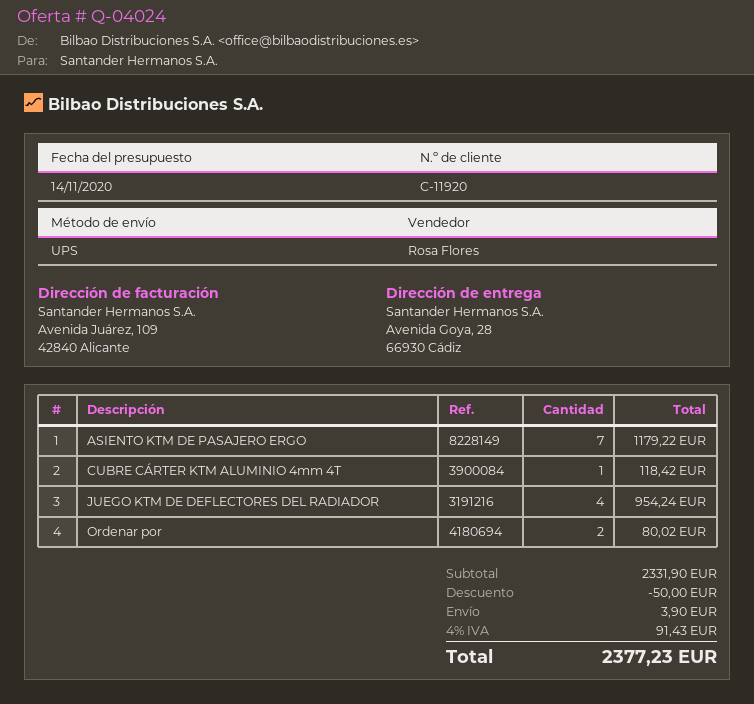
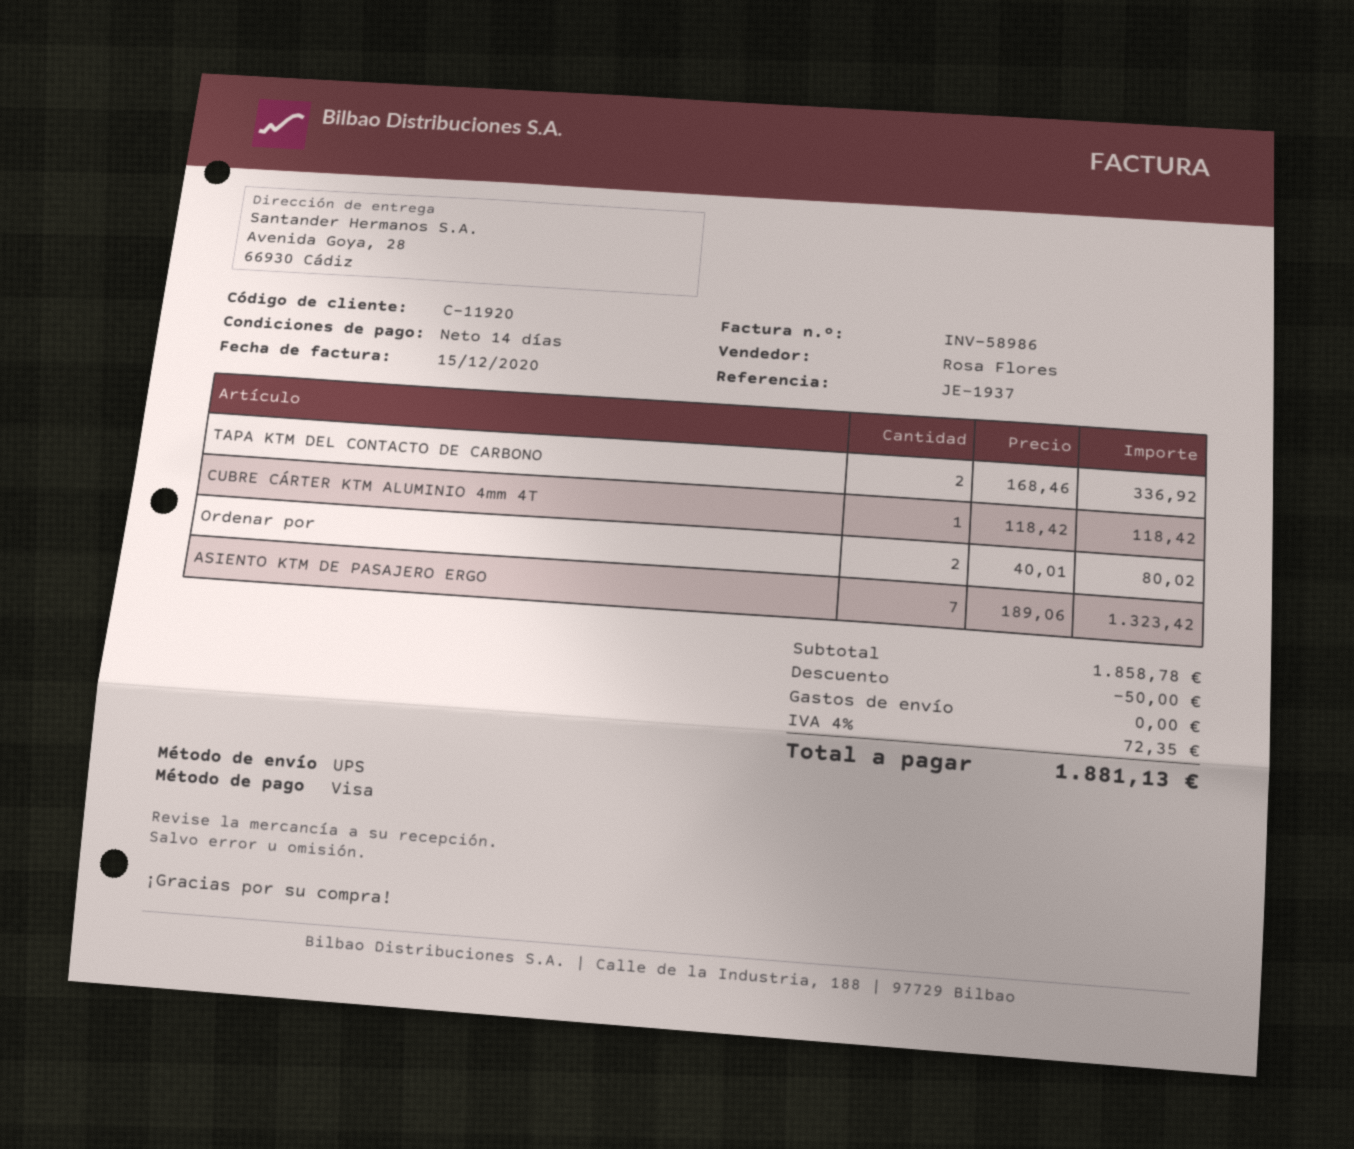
ASIENTO KTM DE PASAJERO ERGO: 7 for 1179.22 -> 7 for 1323.42
JUEGO KTM DE DEFLECTORES DEL RADIADOR: 4 for 954.24 -> none
TAPA KTM DEL CONTACTO DE CARBONO: none -> 2 for 336.92
subtotal: 2331.90 -> 1858.78
shipping: 3.90 -> 0.00
tax: 4% = 91.43 -> 4% = 72.35
total: 2377.23 -> 1881.13

